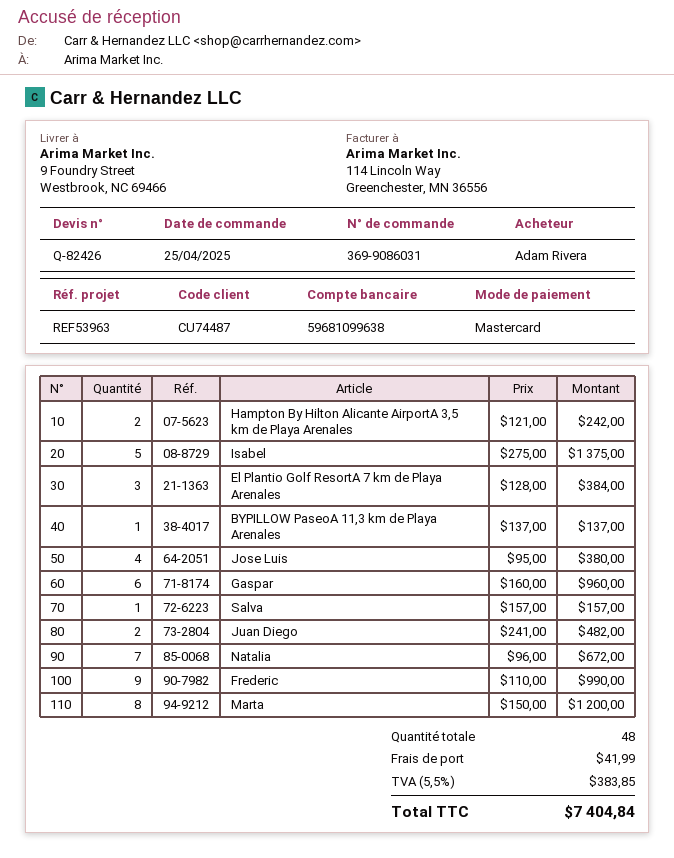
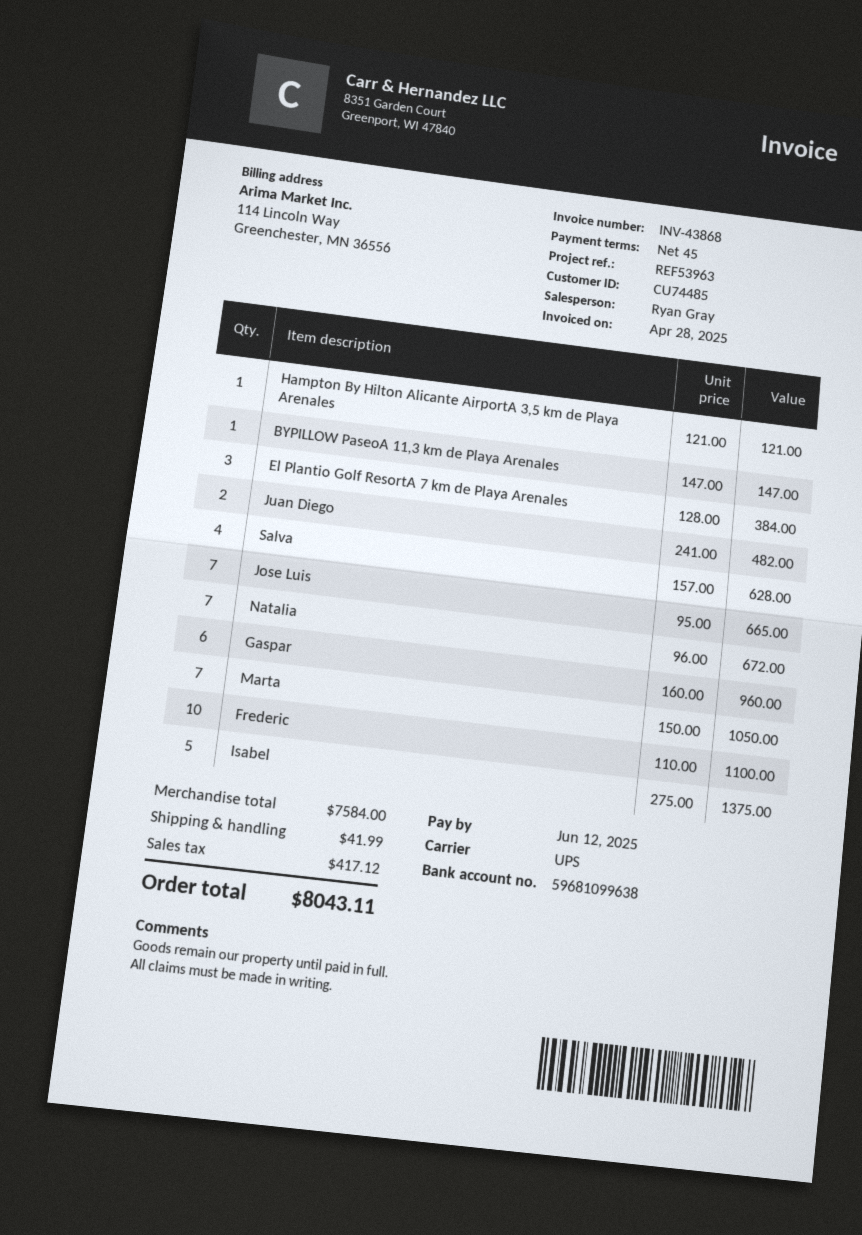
customer number: CU74487 -> CU74485
Hampton By Hilton Alicante AirportA 3,5 km de Playa Arenales: 2 x 121.00 = 242.00 -> 1 x 121.00 = 121.00
BYPILLOW PaseoA 11,3 km de Playa Arenales: 1 x 137.00 = 137.00 -> 1 x 147.00 = 147.00
Jose Luis: 4 x 95.00 = 380.00 -> 7 x 95.00 = 665.00
Salva: 1 x 157.00 = 157.00 -> 4 x 157.00 = 628.00
Frederic: 9 x 110.00 = 990.00 -> 10 x 110.00 = 1100.00
Marta: 8 x 150.00 = 1200.00 -> 7 x 150.00 = 1050.00
tax: 383.85 -> 417.12
total: 7404.84 -> 8043.11

